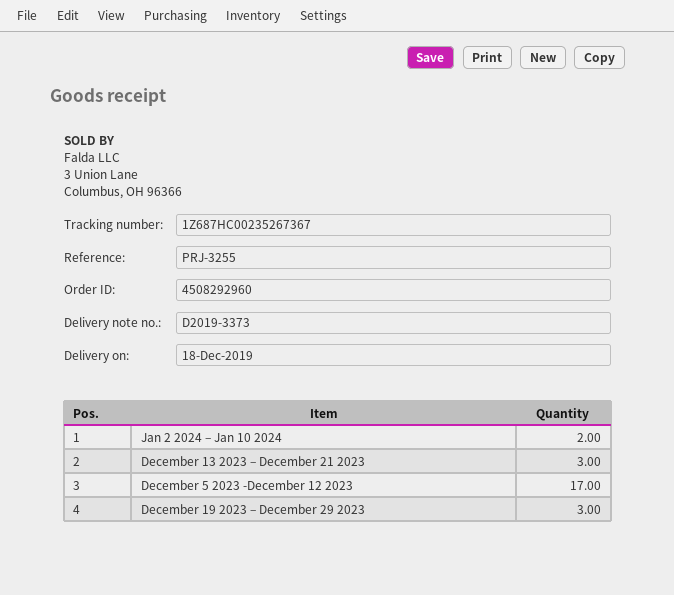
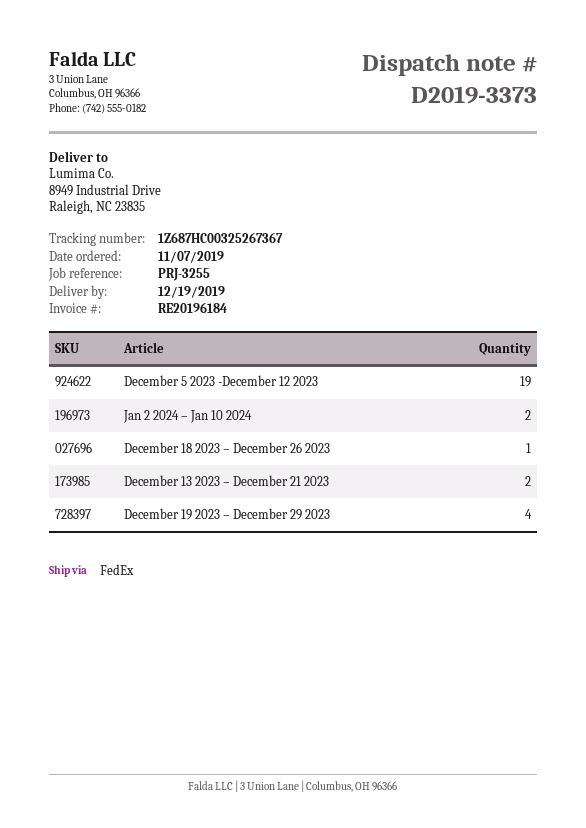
delivery date: 2019-12-18 -> 2019-12-19
tracking number: 1Z687HC00235267367 -> 1Z687HC00325267367
December 13 2023 – December 21 2023: 3 -> 2
December 5 2023 -December 12 2023: 17 -> 19
December 19 2023 – December 29 2023: 3 -> 4
December 18 2023 – December 26 2023: none -> 1

